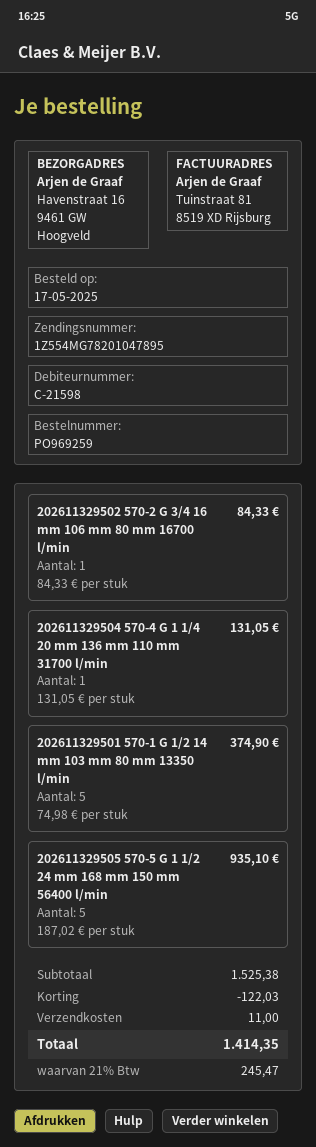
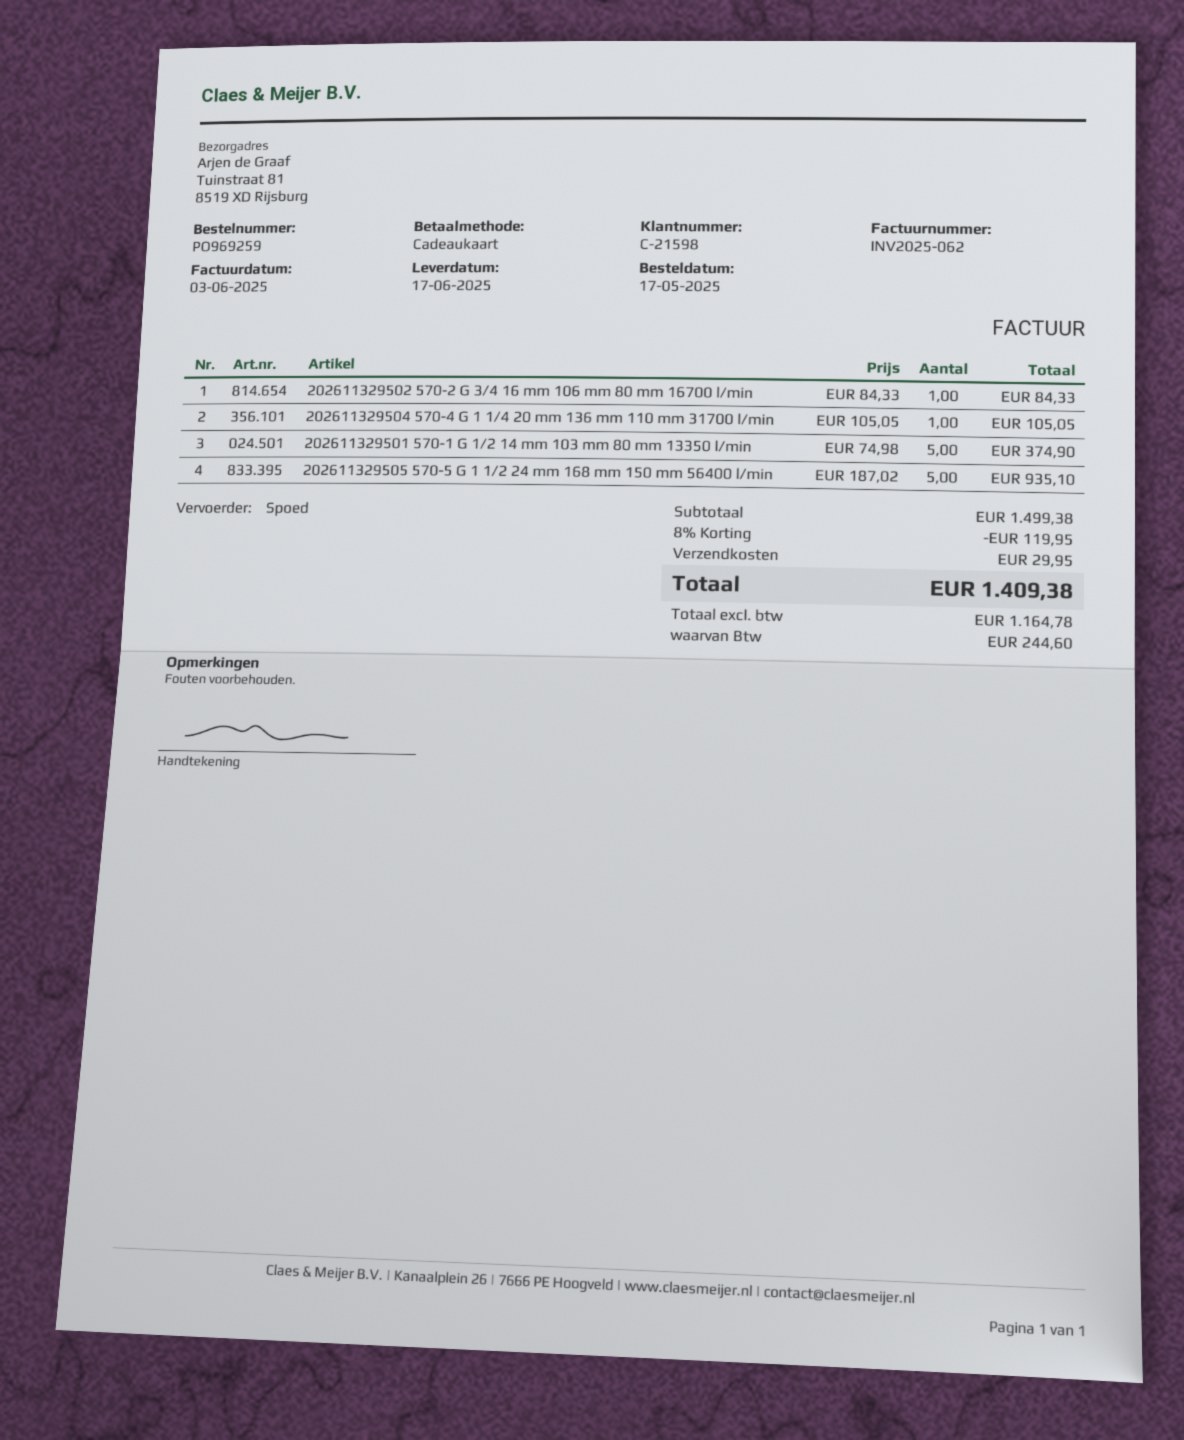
ship to: Havenstraat 16, 9461 GW Hoogveld -> Tuinstraat 81, 8519 XD Rijsburg
202611329504 570-4 G 1 1/4 20 mm 136 mm 110 mm 31700 l/min: 1 x 131.05 = 131.05 -> 1 x 105.05 = 105.05
subtotal: 1525.38 -> 1499.38
discount: 122.03 -> 119.95
shipping: 11.00 -> 29.95
tax: 245.47 -> 244.60
total: 1414.35 -> 1409.38

